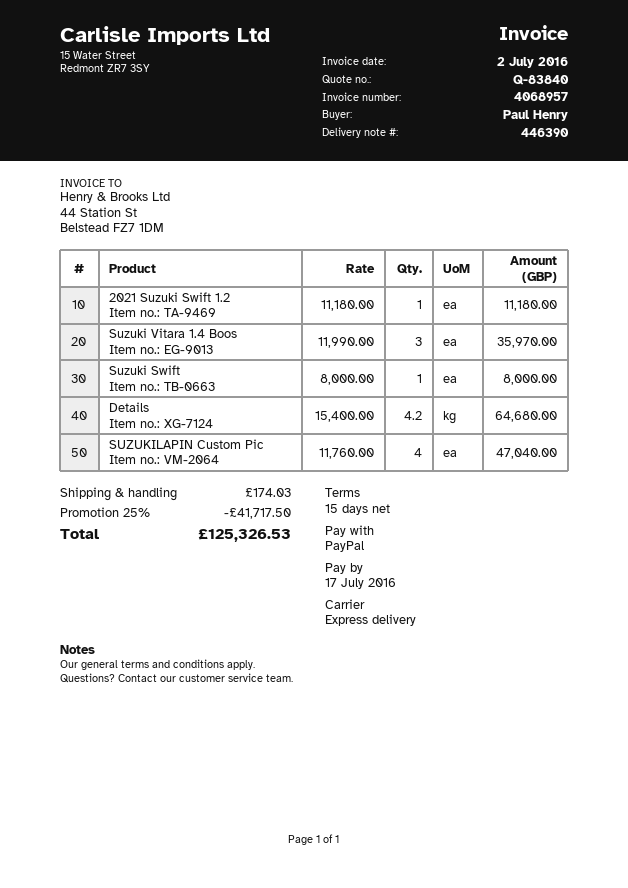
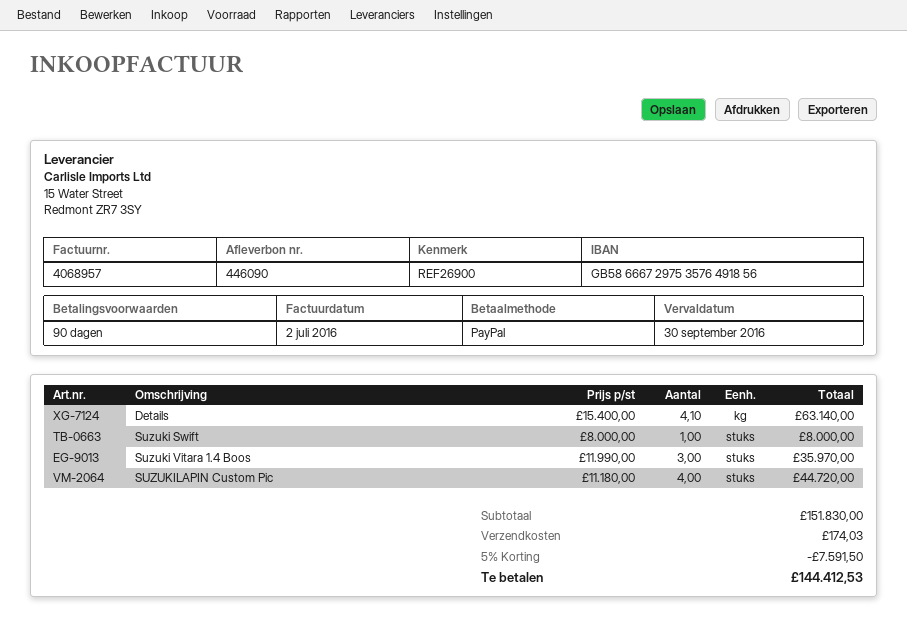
delivery note number: 446390 -> 446090
payment terms: 15 days -> 90 days
due date: 2016-07-17 -> 2016-09-30
2021 Suzuki Swift 1.2: 1 x 11180.00 = 11180.00 -> none
Details: 4.2 x 15400.00 = 64680.00 -> 4.1 x 15400.00 = 63140.00
SUZUKILAPIN Custom Pic: 4 x 11760.00 = 47040.00 -> 4 x 11180.00 = 44720.00
discount: 25% = 41717.50 -> 5% = 7591.50
total: 125326.53 -> 144412.53

